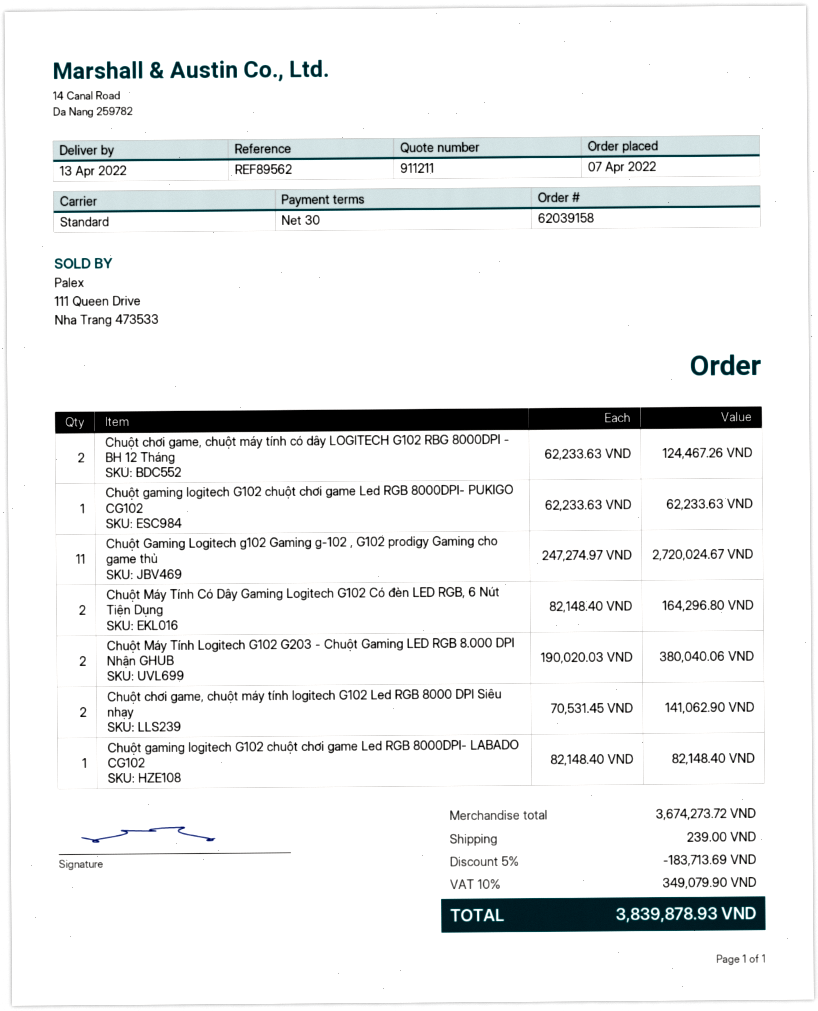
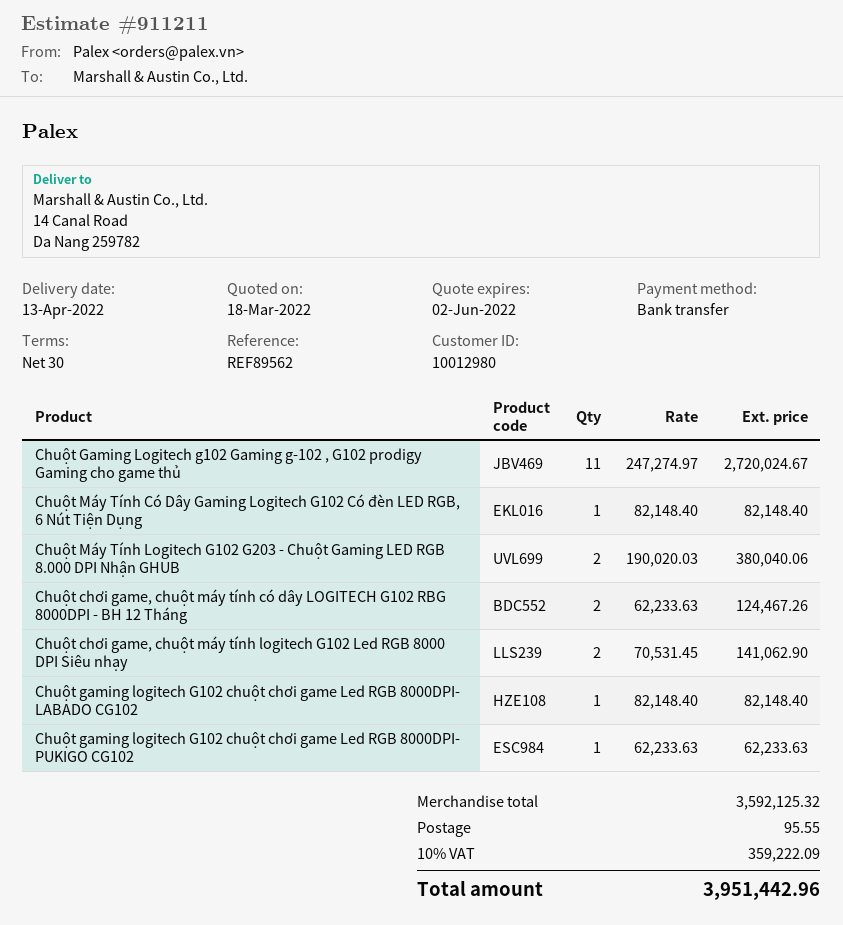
Chuột Máy Tính Có Dây Gaming Logitech G102 Có đèn LED RGB, 6 Nút Tiện Dụng: 2 x 82148.40 = 164296.80 -> 1 x 82148.40 = 82148.40
subtotal: 3674273.72 -> 3592125.32
discount: 5% = 183713.69 -> none
shipping: 239.00 -> 95.55
tax: 10% = 349079.90 -> 10% = 359222.09
total: 3839878.93 -> 3951442.96

